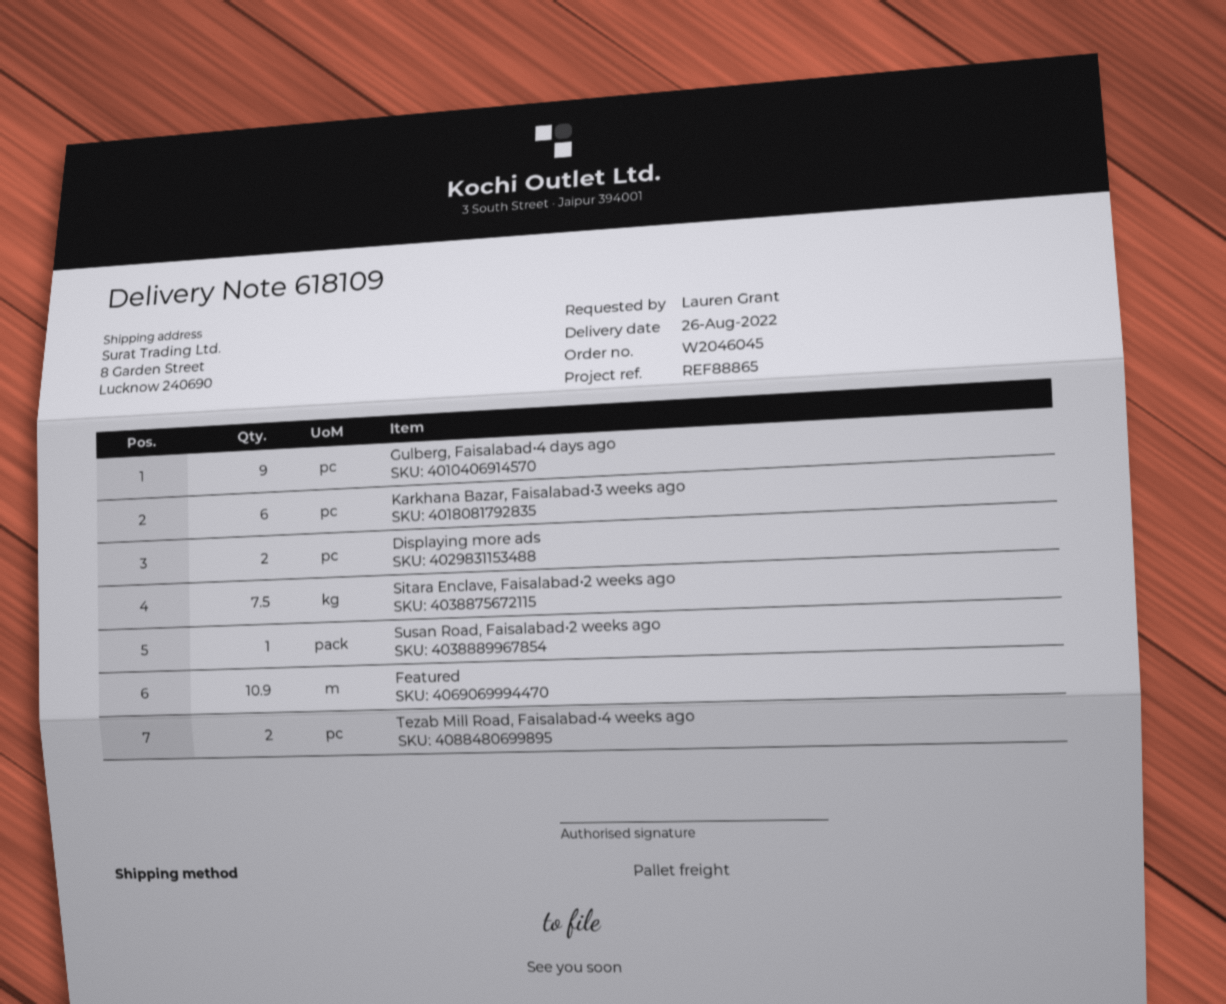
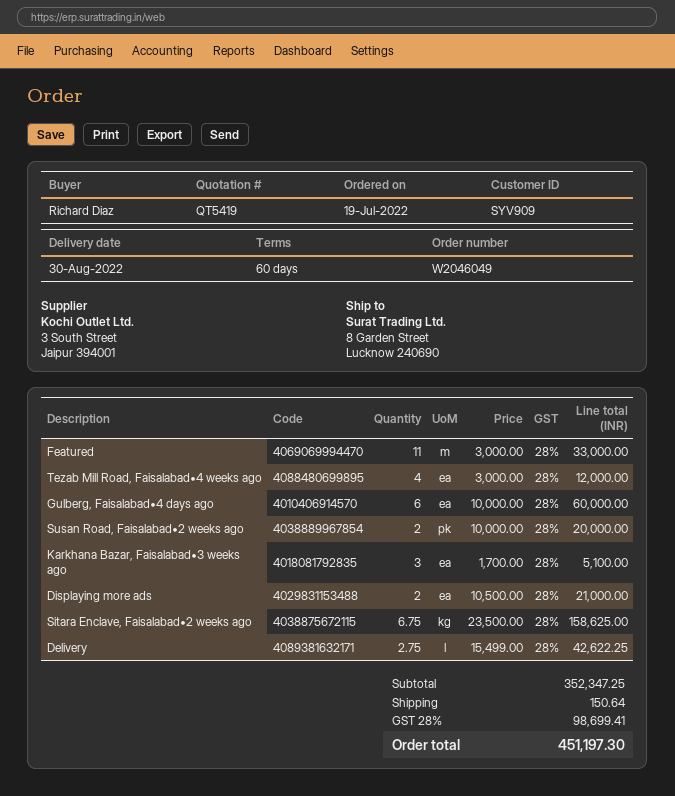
order number: W2046045 -> W2046049
delivery date: 2022-08-26 -> 2022-08-30
ordered by: Lauren Grant -> Richard Diaz
Gulberg, Faisalabad•4 days ago: 9 -> 6
Karkhana Bazar, Faisalabad•3 weeks ago: 6 -> 3
Sitara Enclave, Faisalabad•2 weeks ago: 7.5 -> 6.75
Susan Road, Faisalabad•2 weeks ago: 1 -> 2
Featured: 10.9 -> 11
Tezab Mill Road, Faisalabad•4 weeks ago: 2 -> 4
Delivery: none -> 2.75

